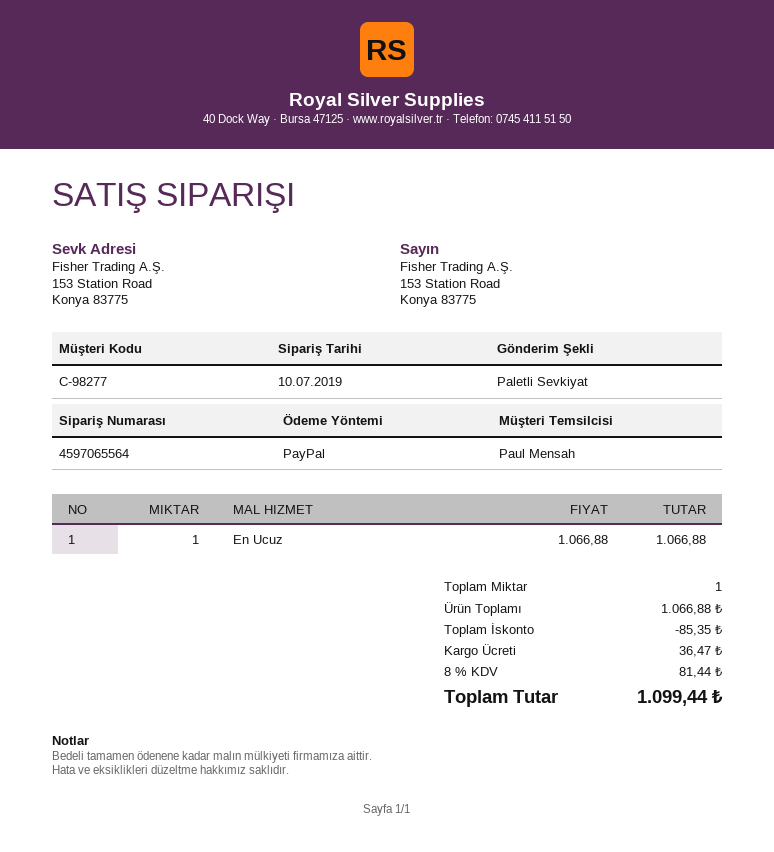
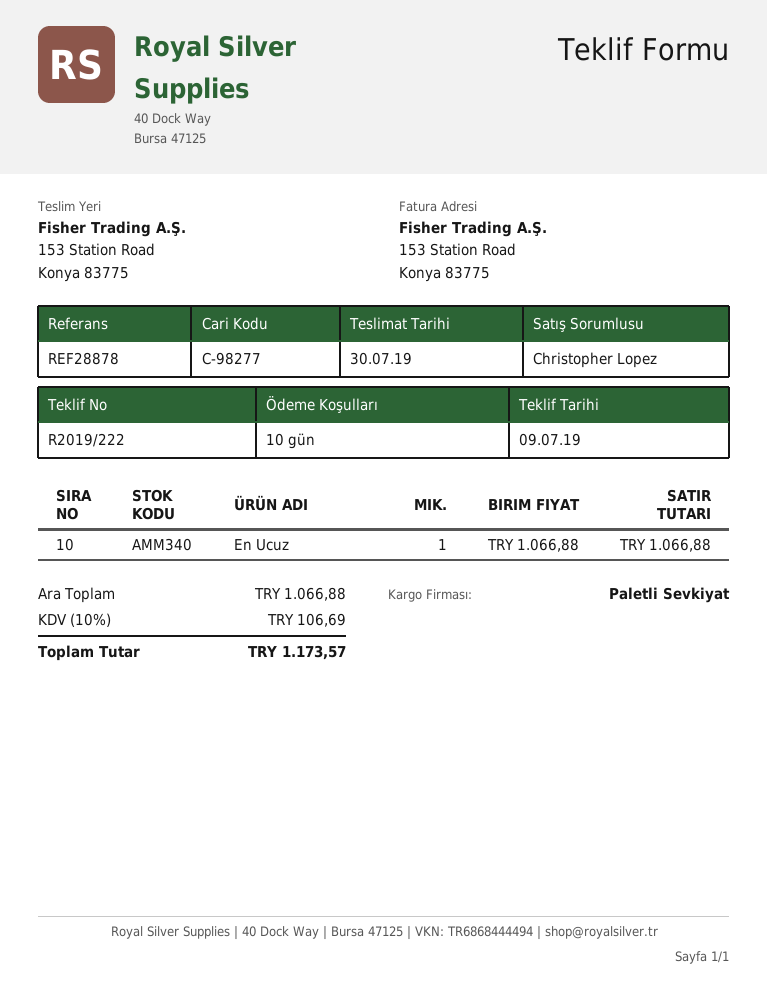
sales rep: Paul Mensah -> Christopher Lopez
discount: 85.35 -> none
shipping: 36.47 -> none
tax: 8% = 81.44 -> 10% = 106.69
total: 1099.44 -> 1173.57

